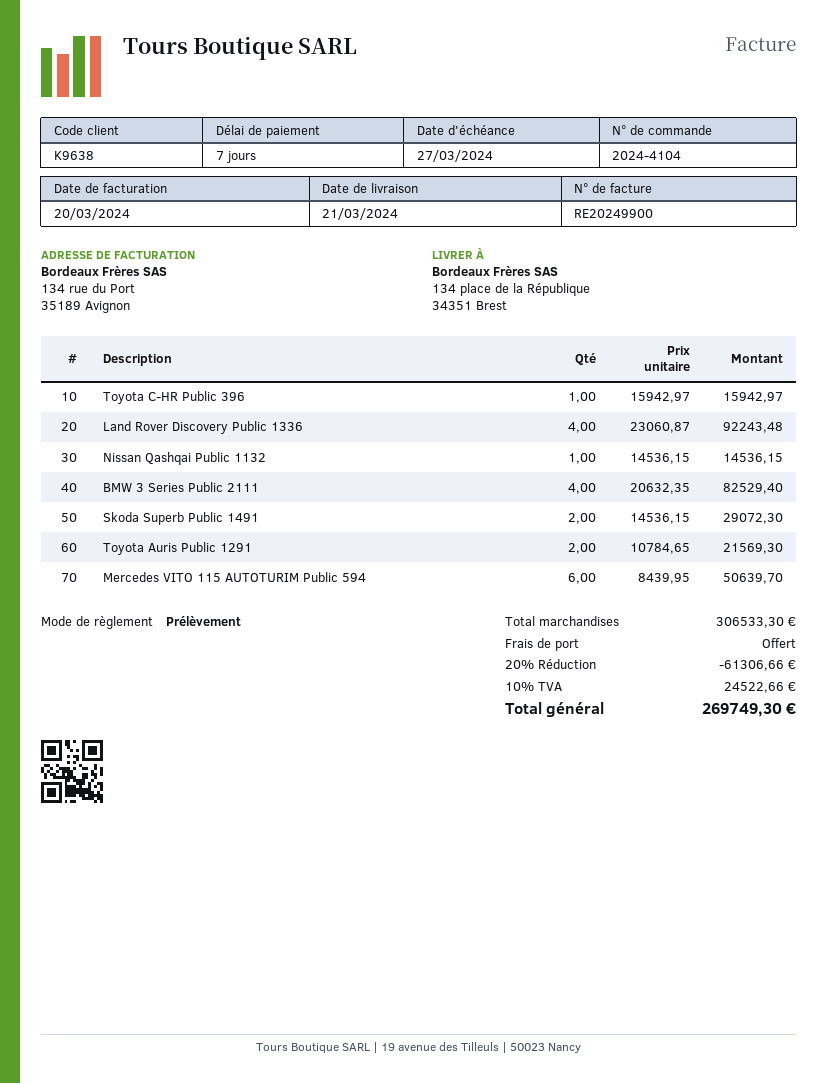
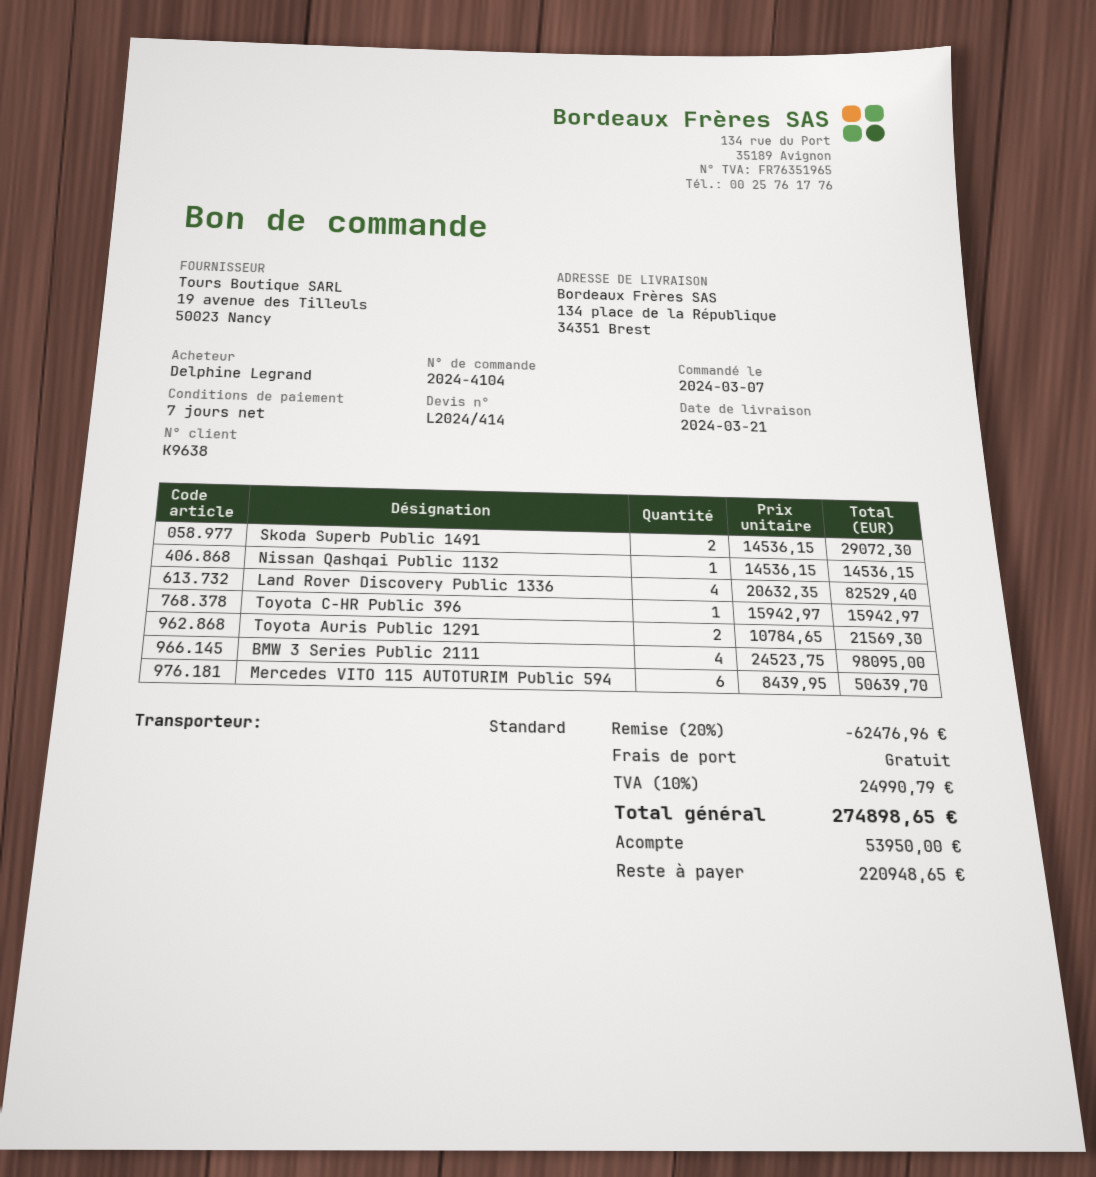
Land Rover Discovery Public 1336: 4 x 23060.87 = 92243.48 -> 4 x 20632.35 = 82529.40
BMW 3 Series Public 2111: 4 x 20632.35 = 82529.40 -> 4 x 24523.75 = 98095.00
discount: 20% = 61306.66 -> 20% = 62476.96
tax: 10% = 24522.66 -> 10% = 24990.79
total: 269749.30 -> 274898.65

